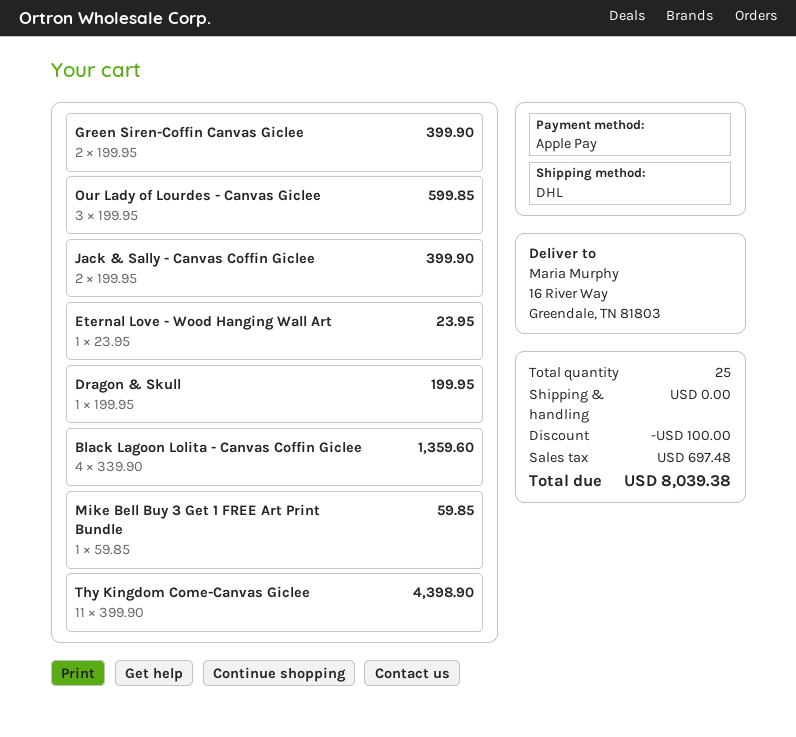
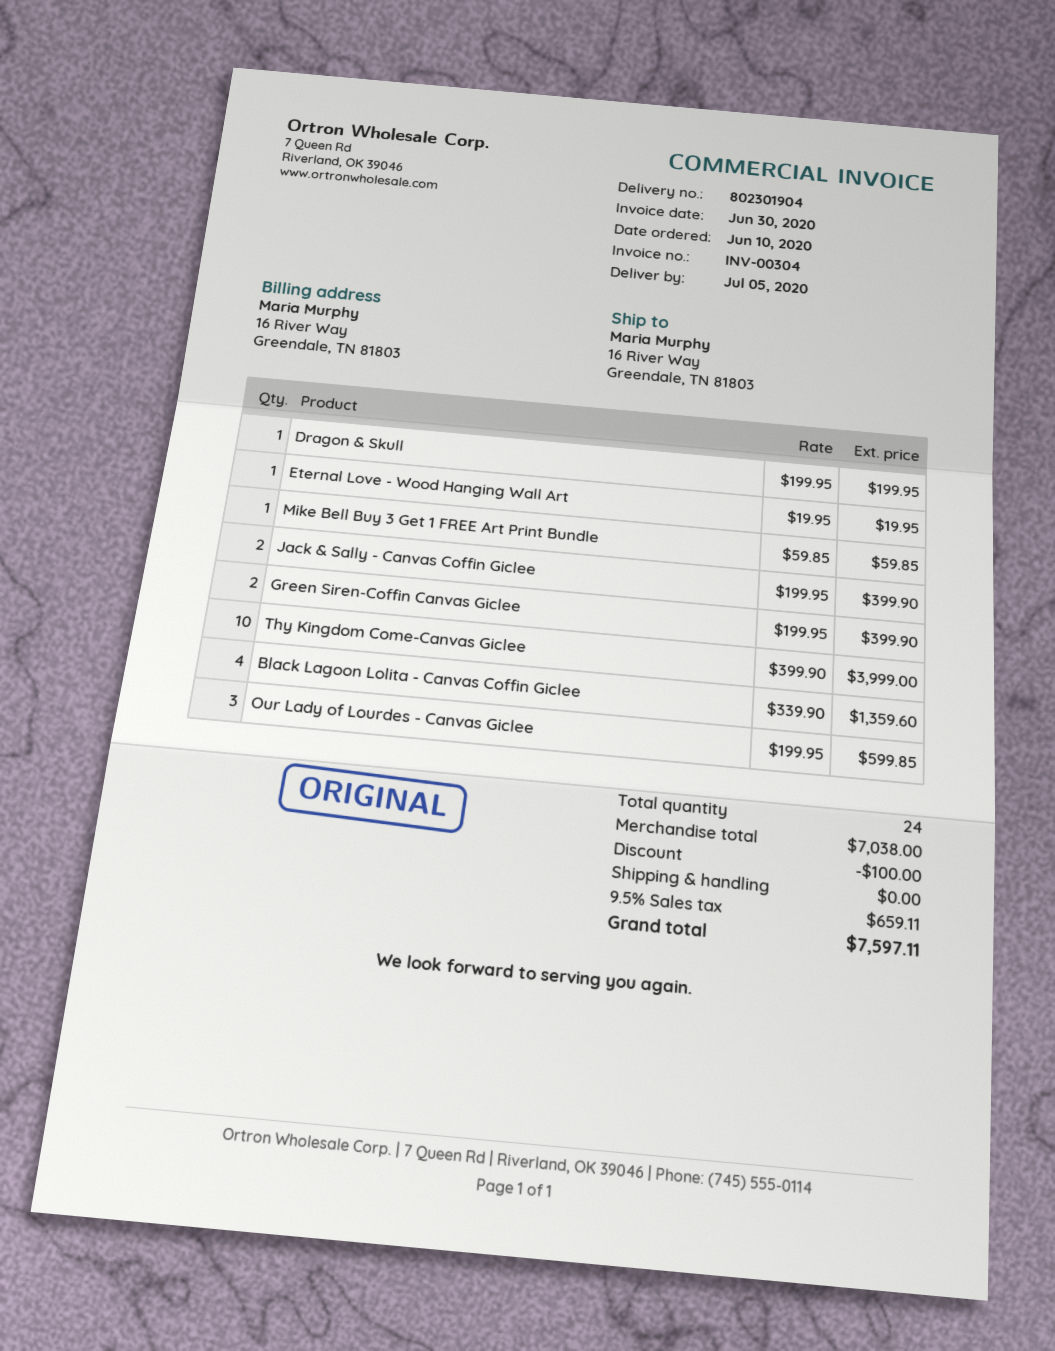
Eternal Love - Wood Hanging Wall Art: 1 x 23.95 = 23.95 -> 1 x 19.95 = 19.95
Thy Kingdom Come-Canvas Giclee: 11 x 399.90 = 4398.90 -> 10 x 399.90 = 3999.00
total quantity: 25 -> 24
tax: 697.48 -> 659.11
total: 8039.38 -> 7597.11

